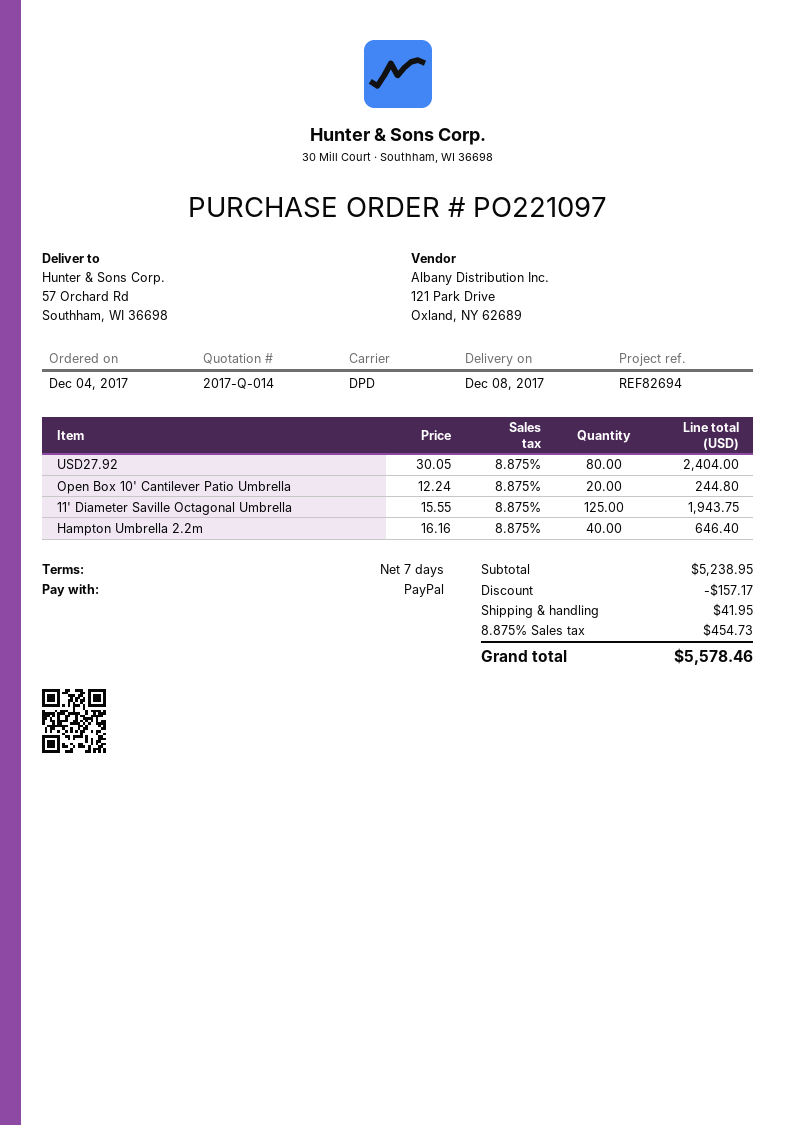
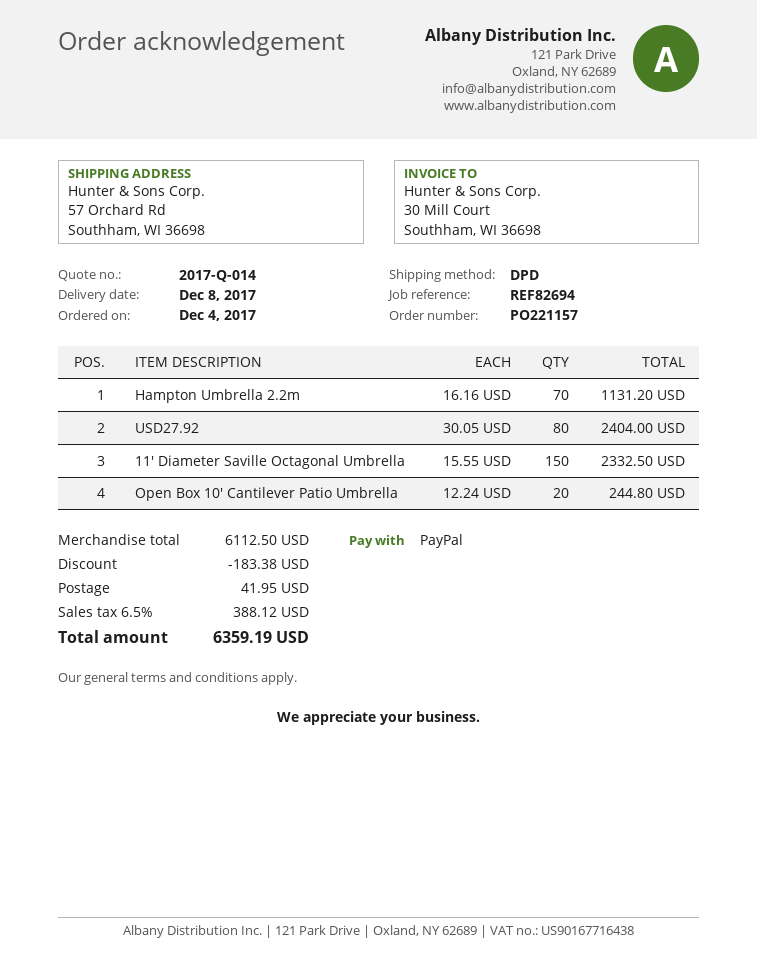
order number: PO221097 -> PO221157
11' Diameter Saville Octagonal Umbrella: 125 x 15.55 = 1943.75 -> 150 x 15.55 = 2332.50
Hampton Umbrella 2.2m: 40 x 16.16 = 646.40 -> 70 x 16.16 = 1131.20
subtotal: 5238.95 -> 6112.50
discount: 157.17 -> 183.38
tax: 8.875% = 454.73 -> 6.5% = 388.12
total: 5578.46 -> 6359.19

